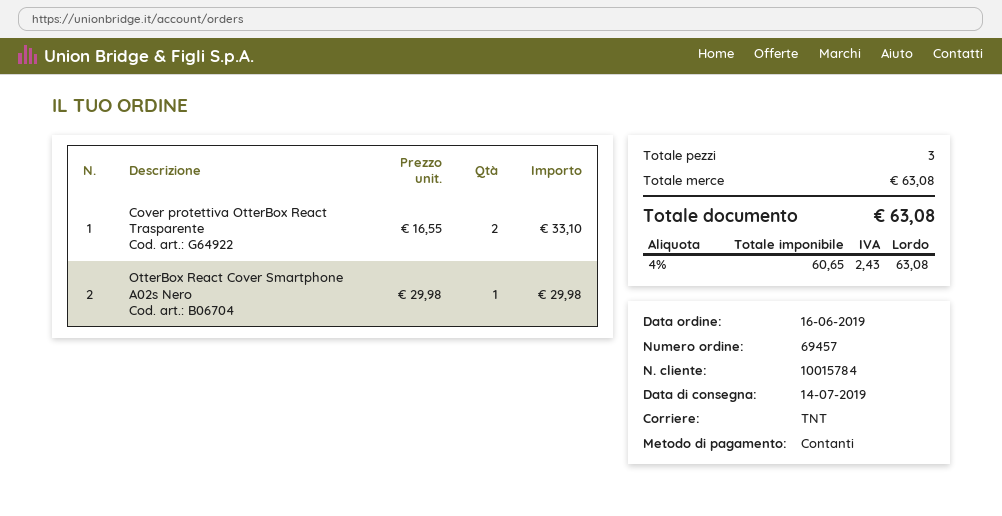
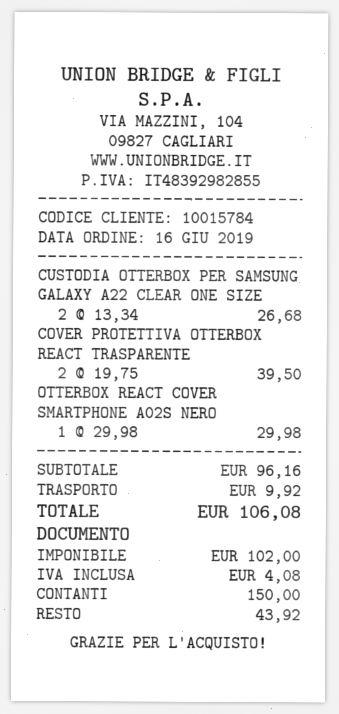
Cover protettiva OtterBox React Trasparente: 2 x 16.55 = 33.10 -> 2 x 19.75 = 39.50
CUSTODIA OTTERBOX PER SAMSUNG GALAXY A22 CLEAR ONE SIZE: none -> 2 x 13.34 = 26.68
subtotal: 63.08 -> 96.16
shipping: none -> 9.92
net: 60.65 -> 102.00
tax: 2.43 -> 4.08
total: 63.08 -> 106.08

